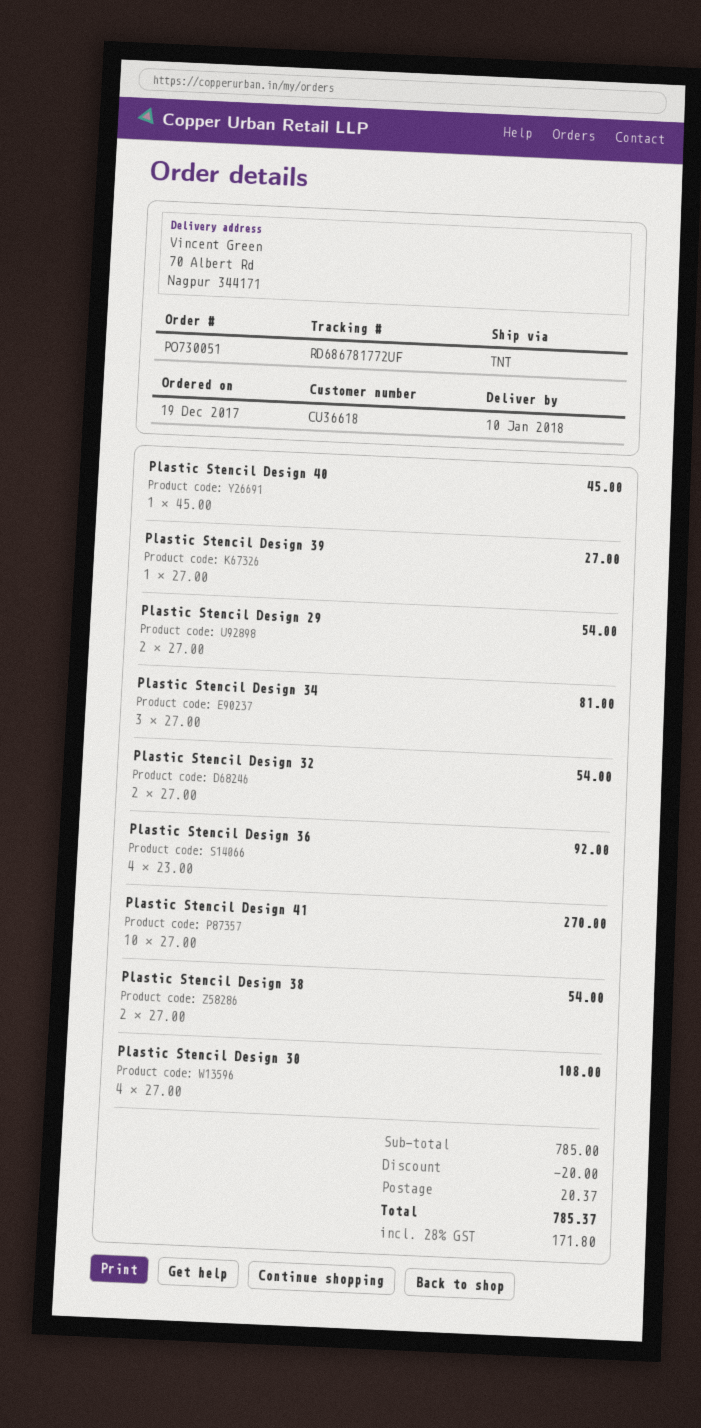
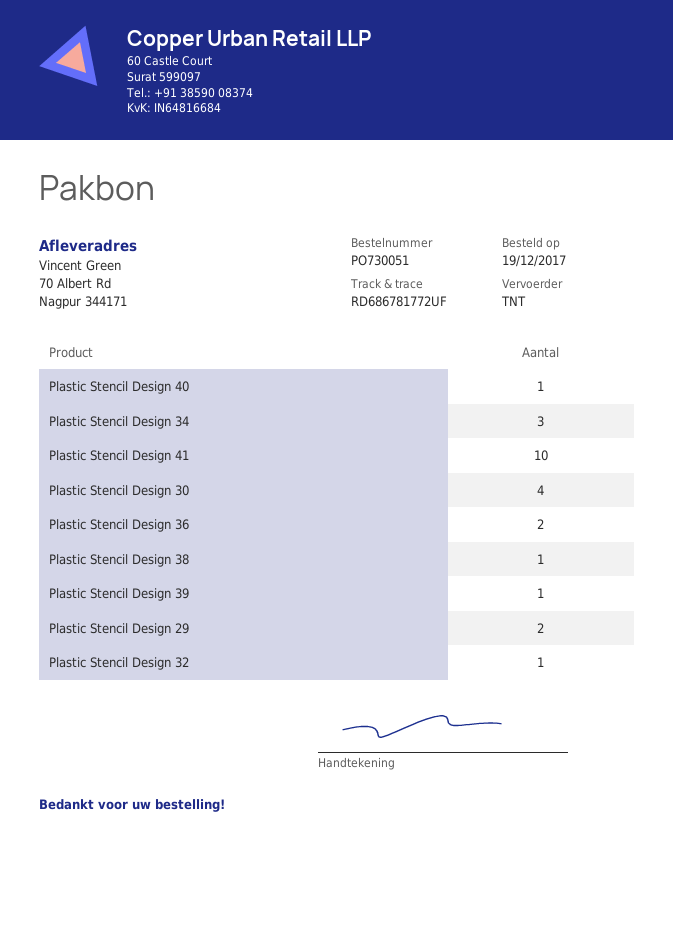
Plastic Stencil Design 32: 2 -> 1
Plastic Stencil Design 36: 4 -> 2
Plastic Stencil Design 38: 2 -> 1

